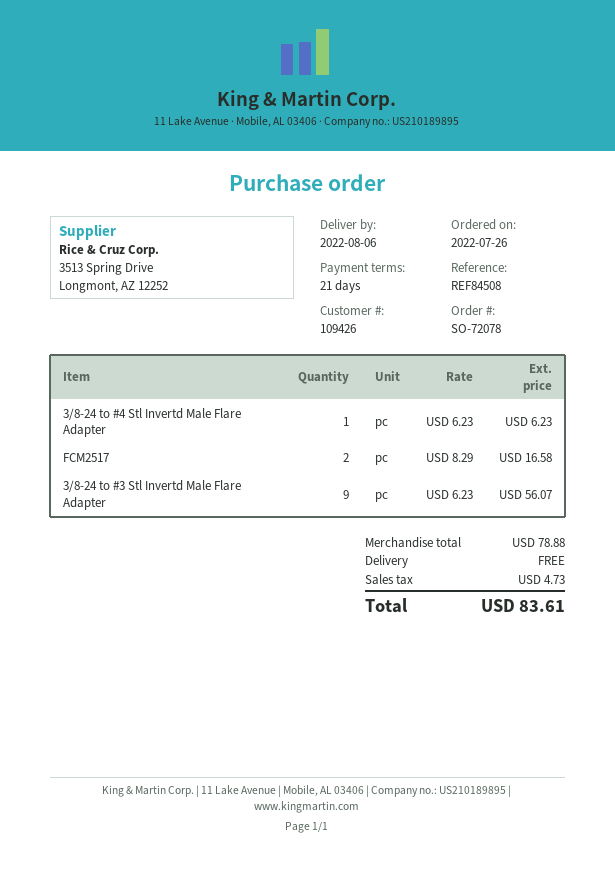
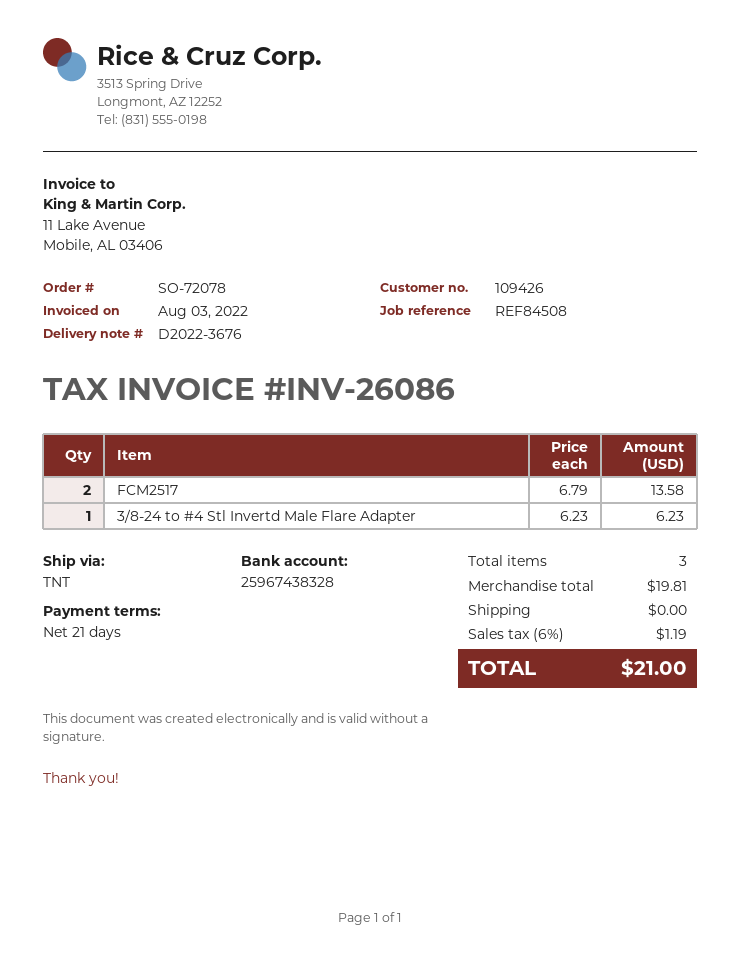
FCM2517: 2 x 8.29 = 16.58 -> 2 x 6.79 = 13.58
3/8-24 to #3 Stl Invertd Male Flare Adapter: 9 x 6.23 = 56.07 -> none
subtotal: 78.88 -> 19.81
tax: 4.73 -> 1.19
total: 83.61 -> 21.00

